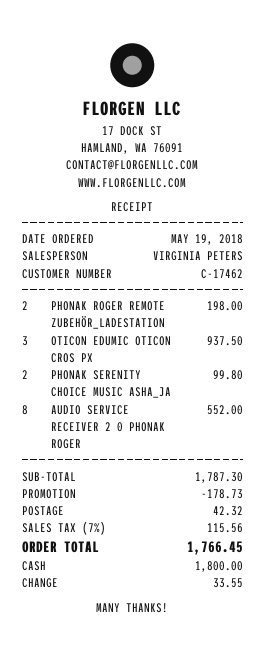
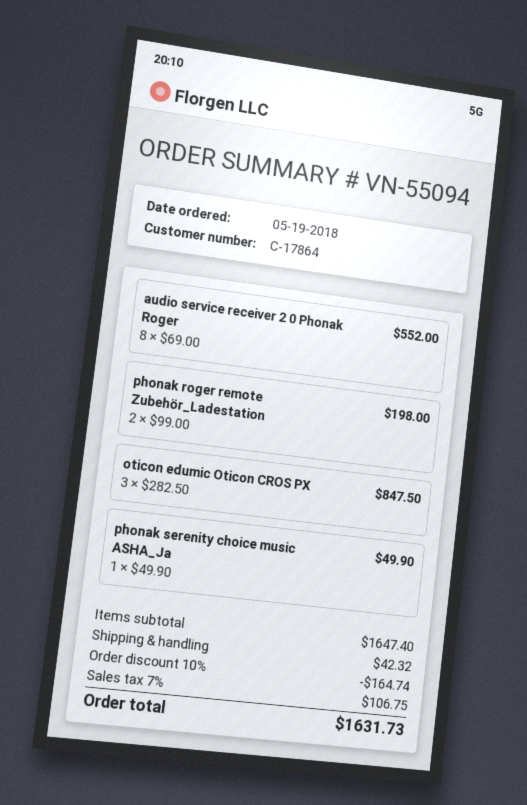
customer number: C-17462 -> C-17864
OTICON EDUMIC OTICON CROS PX: 3 for 937.50 -> 3 for 847.50
PHONAK SERENITY CHOICE MUSIC ASHA_JA: 2 for 99.80 -> 1 for 49.90
subtotal: 1787.30 -> 1647.40
discount: 178.73 -> 164.74
tax: 7% = 115.56 -> 7% = 106.75
total: 1766.45 -> 1631.73

